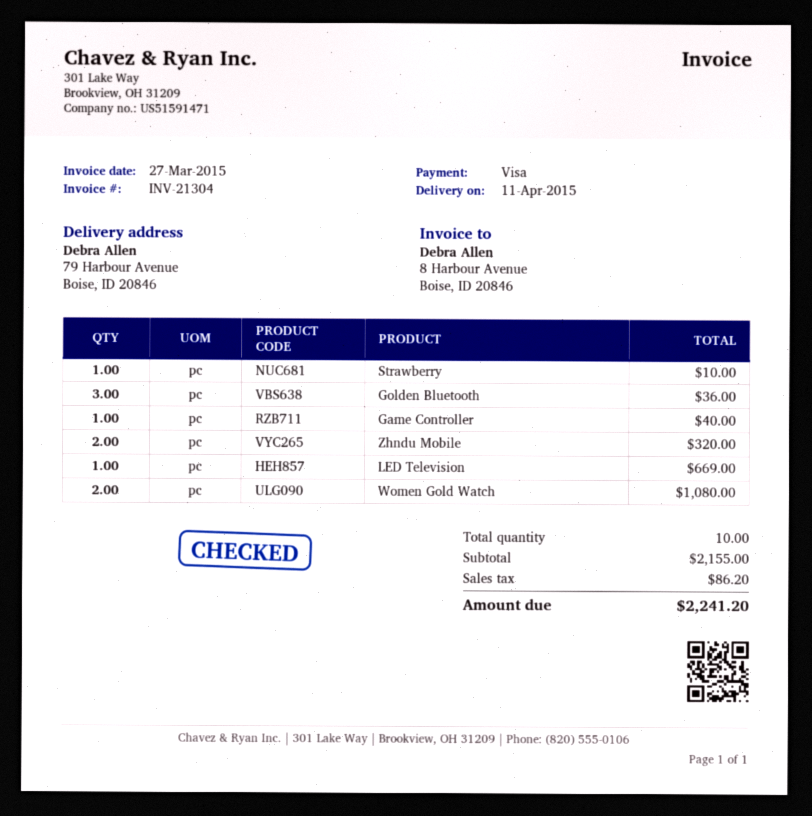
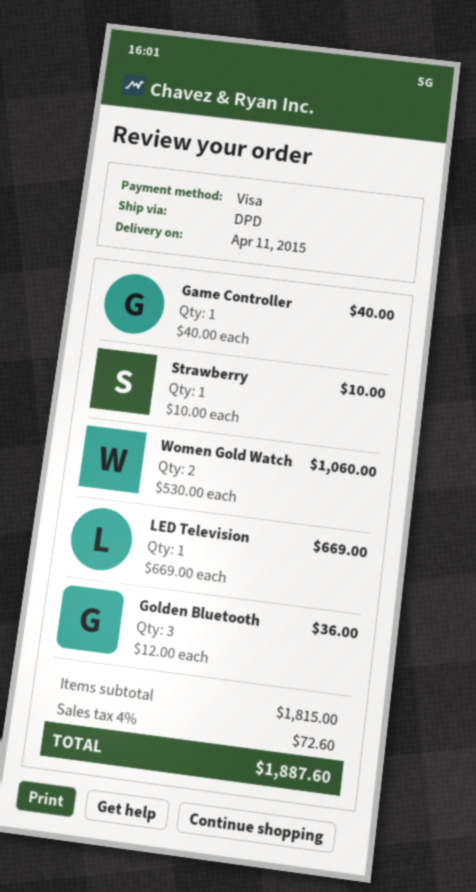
Zhndu Mobile: 2 for 320.00 -> none
Women Gold Watch: 2 for 1080.00 -> 2 for 1060.00
subtotal: 2155.00 -> 1815.00
tax: 86.20 -> 72.60
total: 2241.20 -> 1887.60

